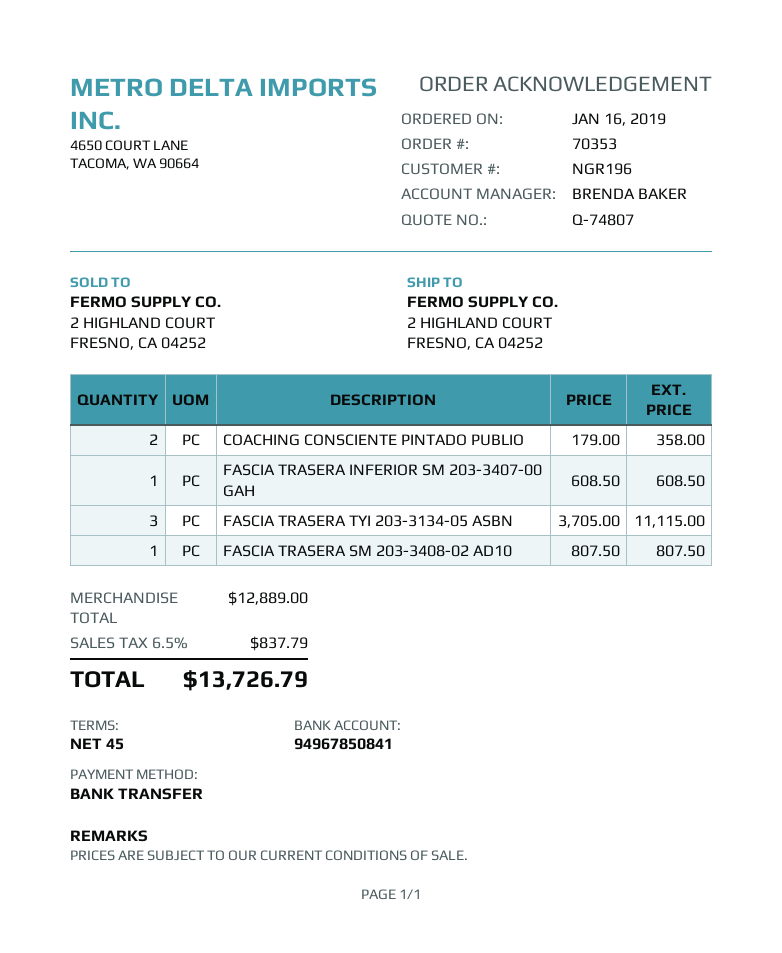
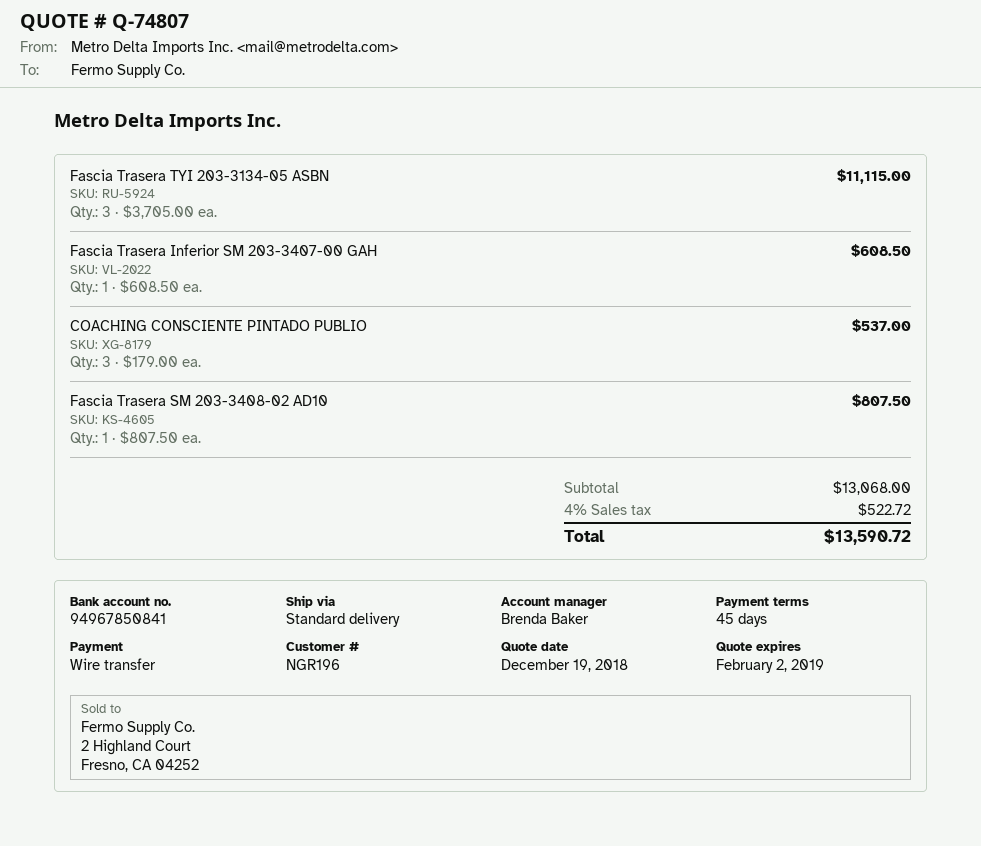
COACHING CONSCIENTE PINTADO PUBLIO: 2 x 179.00 = 358.00 -> 3 x 179.00 = 537.00
subtotal: 12889.00 -> 13068.00
tax: 6.5% = 837.79 -> 4% = 522.72
total: 13726.79 -> 13590.72

